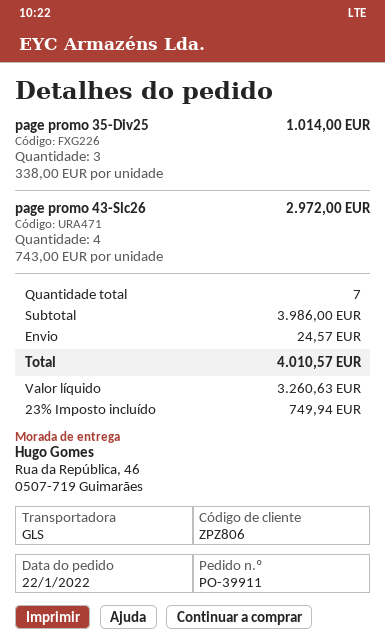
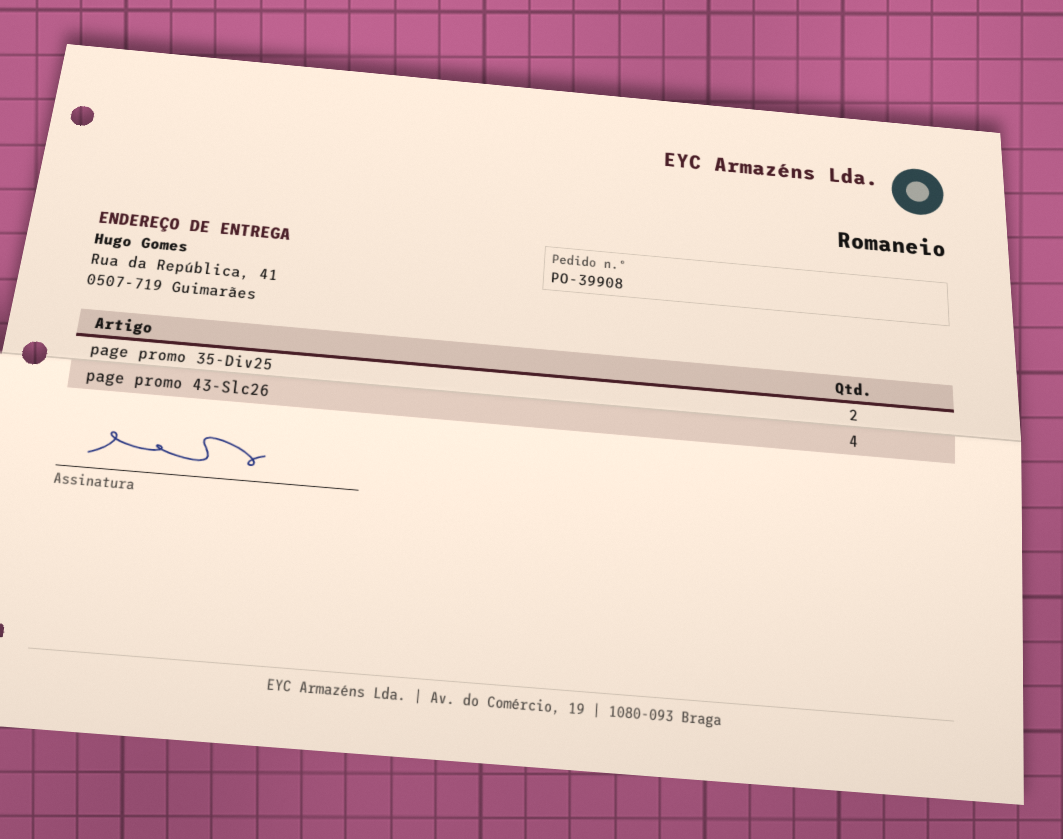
order number: PO-39911 -> PO-39908
ship to: Rua da República, 46, 0507-719 Guimarães -> Rua da República, 41, 0507-719 Guimarães
page promo 35-Div25: 3 -> 2

